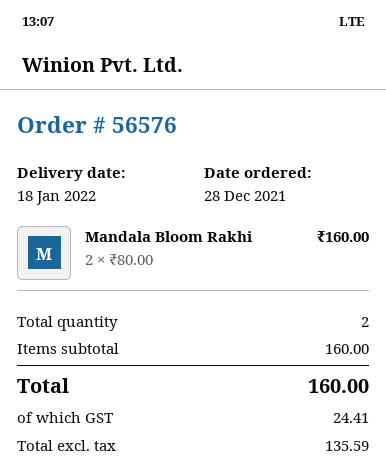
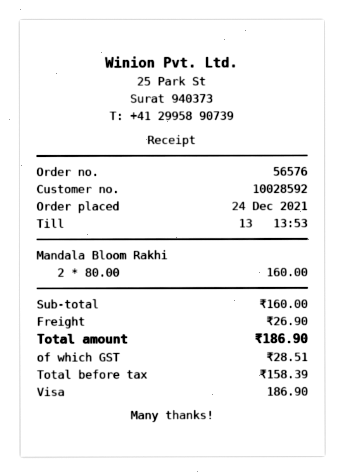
order date: 2021-12-28 -> 2021-12-24
shipping: none -> 26.90
net: 135.59 -> 158.39
tax: 24.41 -> 28.51
total: 160.00 -> 186.90

